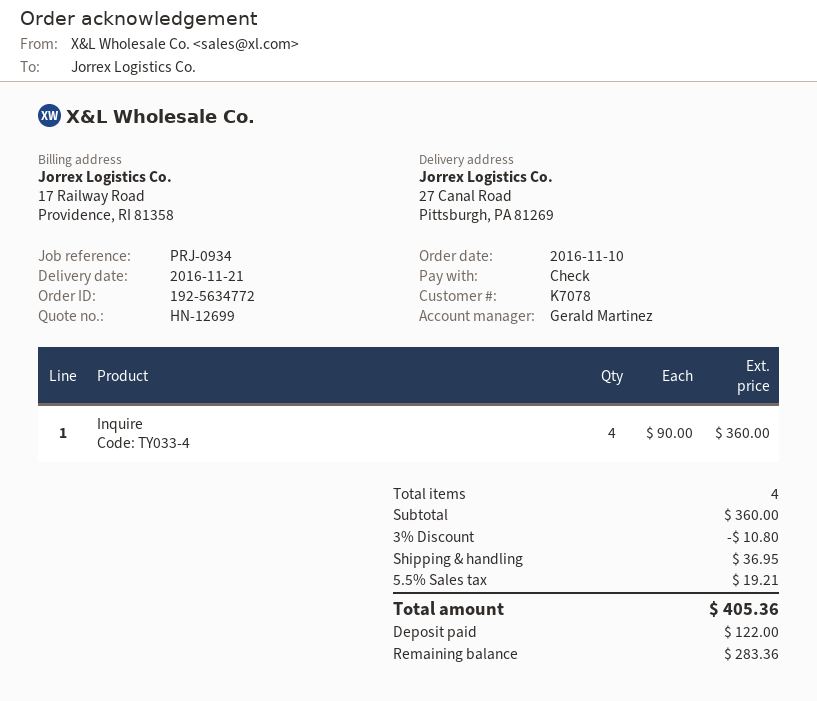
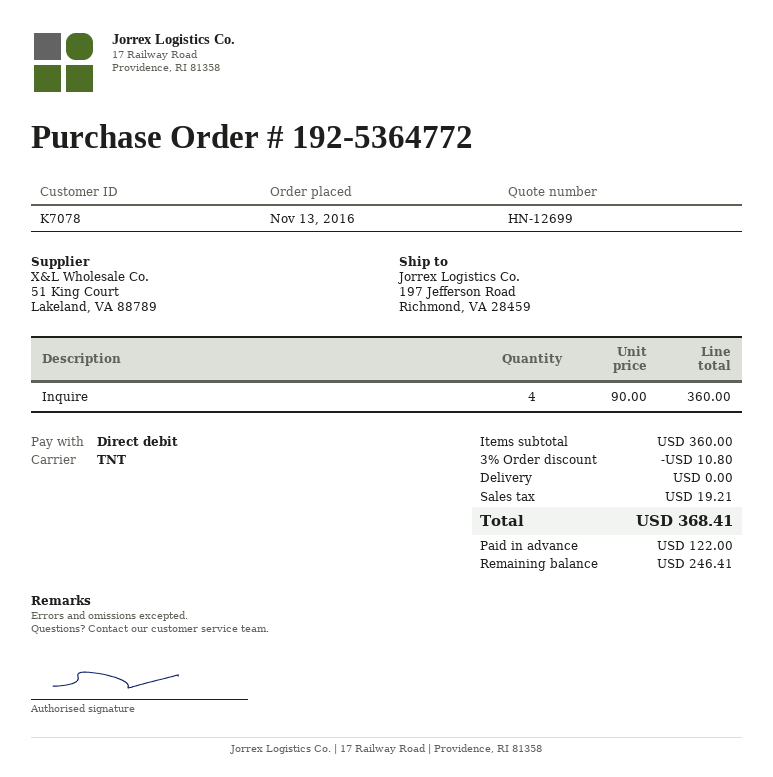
order number: 192-5634772 -> 192-5364772
order date: 2016-11-10 -> 2016-11-13
payment method: cheque -> direct debit
ship to: 27 Canal Road, Pittsburgh, PA 81269 -> 197 Jefferson Road, Richmond, VA 28459
shipping: 36.95 -> 0.00
total: 405.36 -> 368.41
balance: 283.36 -> 246.41

